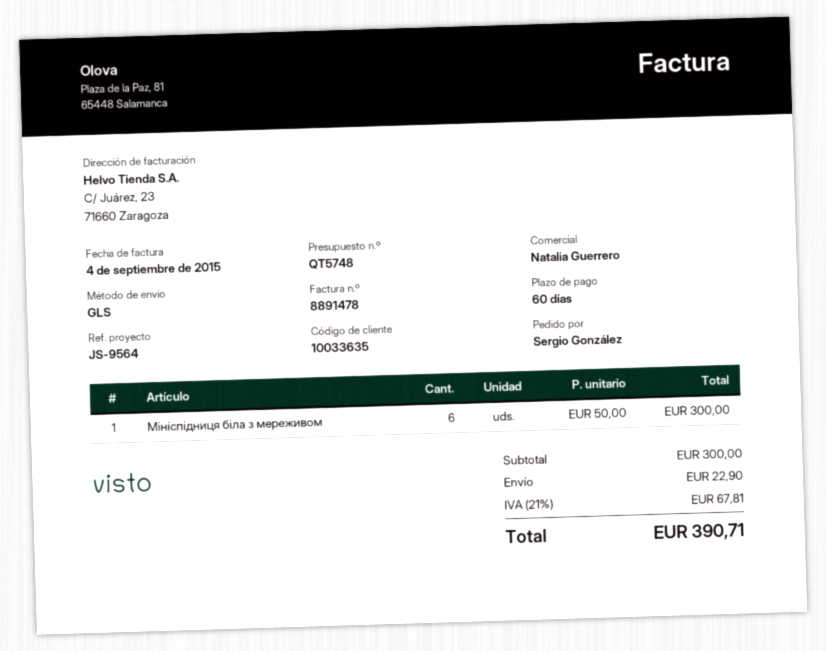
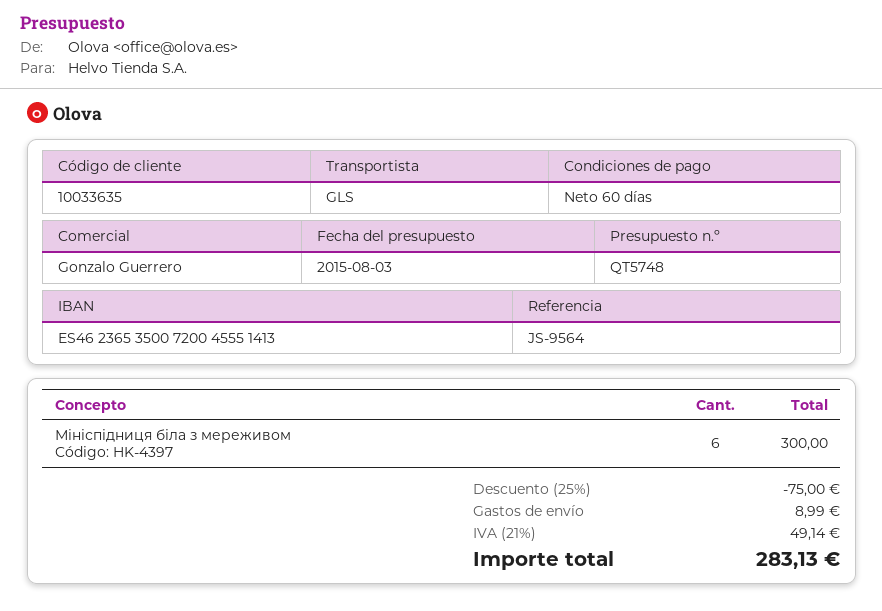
sales rep: Natalia Guerrero -> Gonzalo Guerrero
discount: none -> 25% = 75.00
shipping: 22.90 -> 8.99
tax: 21% = 67.81 -> 21% = 49.14
total: 390.71 -> 283.13

